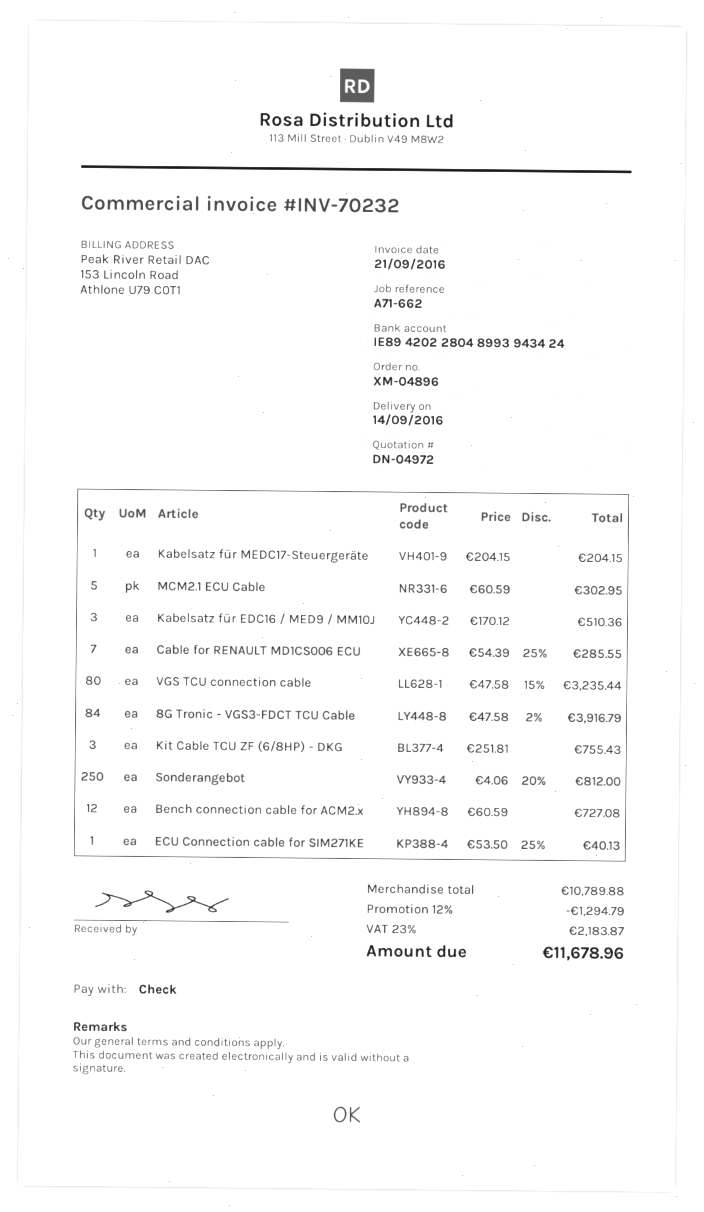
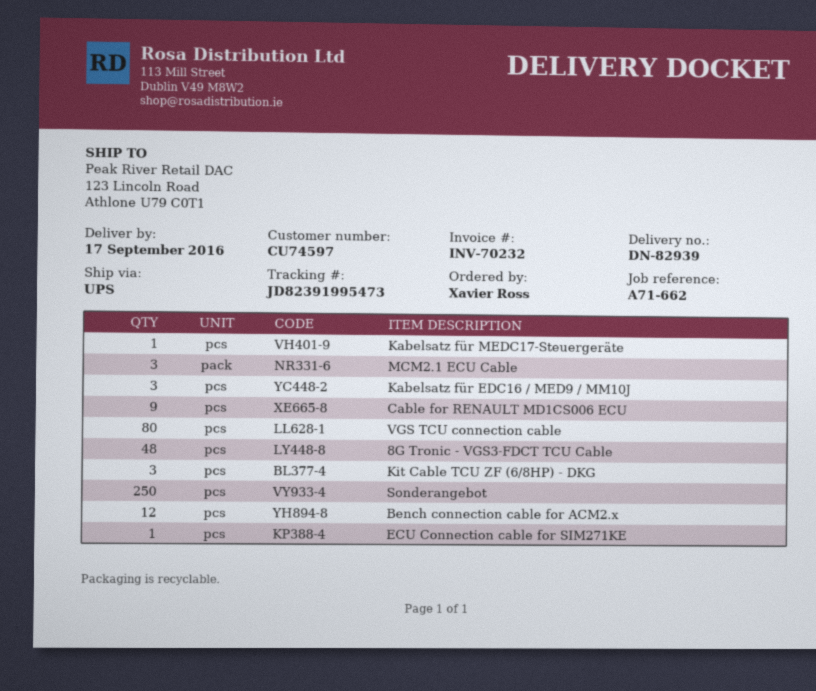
delivery date: 2016-09-14 -> 2016-09-17
MCM2.1 ECU Cable: 5 -> 3
Cable for RENAULT MD1CS006 ECU: 7 -> 9
8G Tronic - VGS3-FDCT TCU Cable: 84 -> 48

